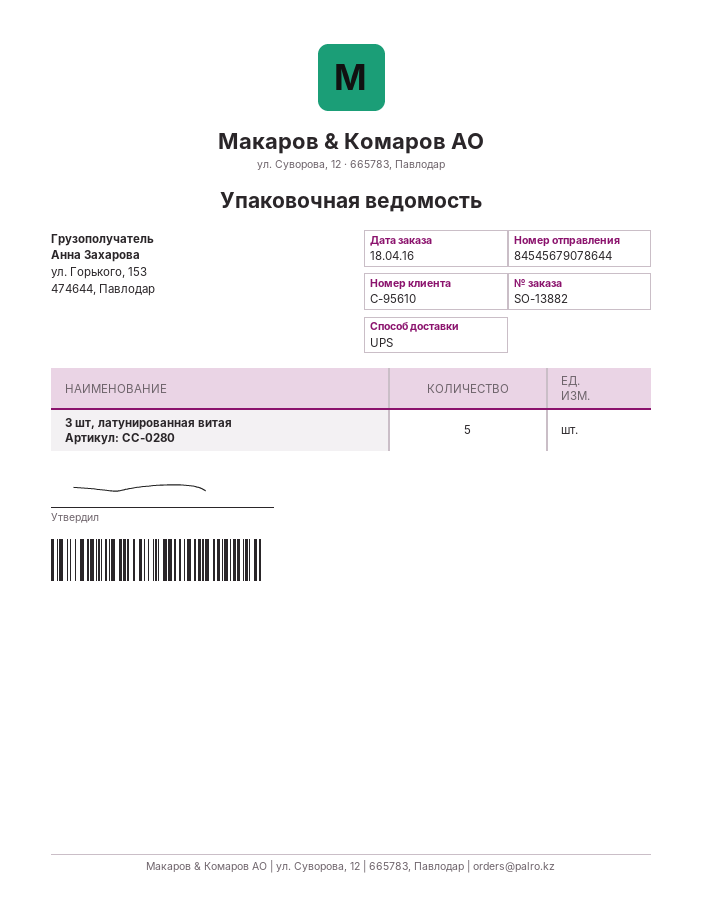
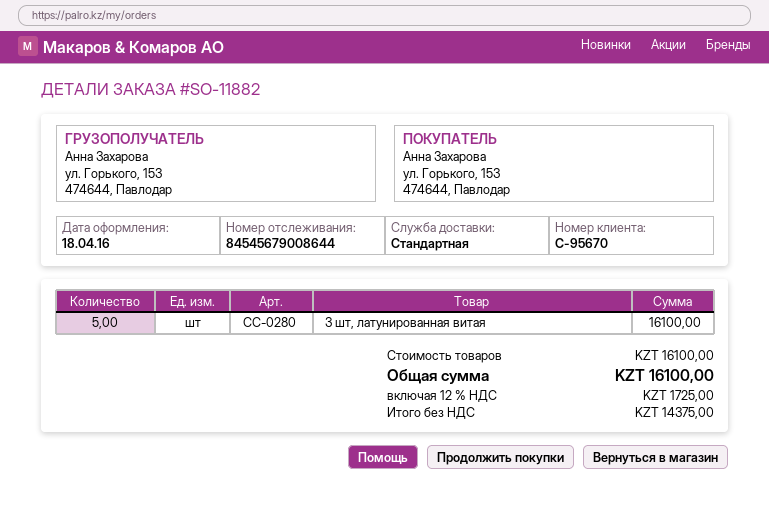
order number: SO-13882 -> SO-11882
customer number: C-95610 -> C-95670
shipping method: UPS -> standard
tracking number: 84545679078644 -> 84545679008644

